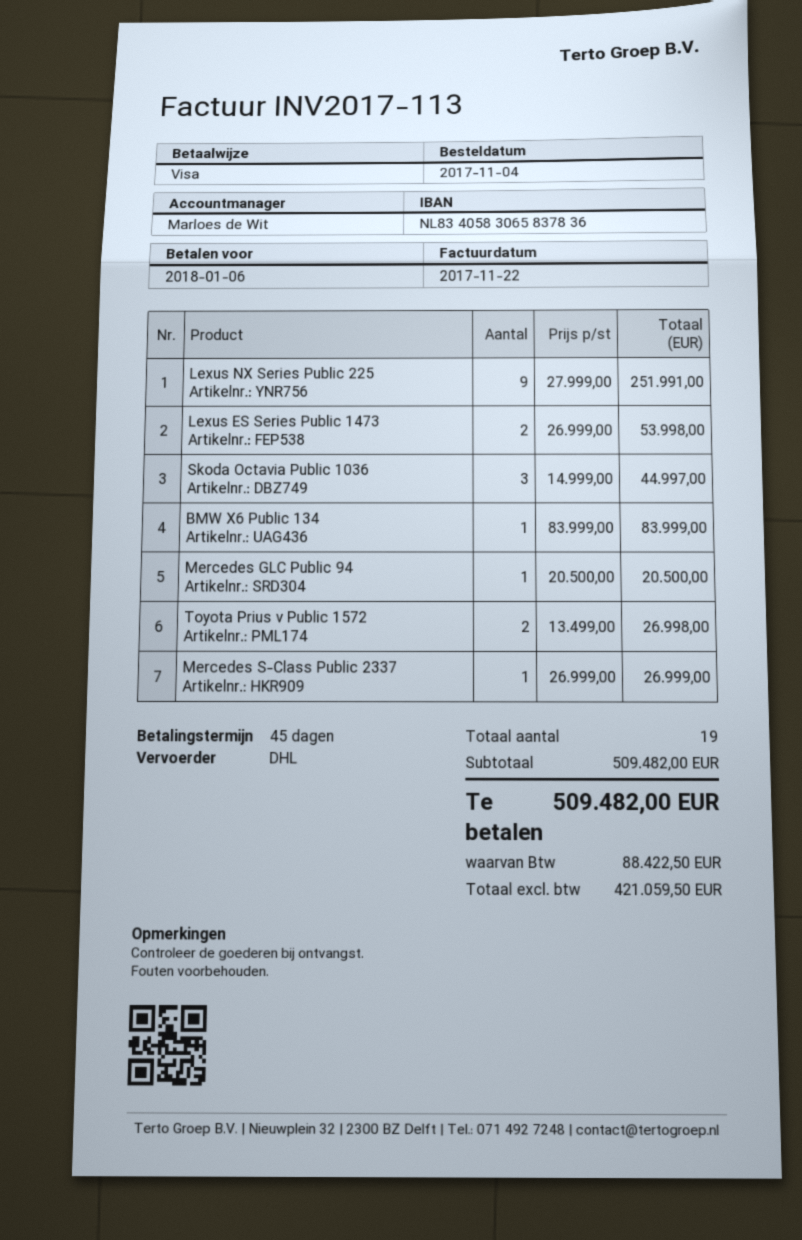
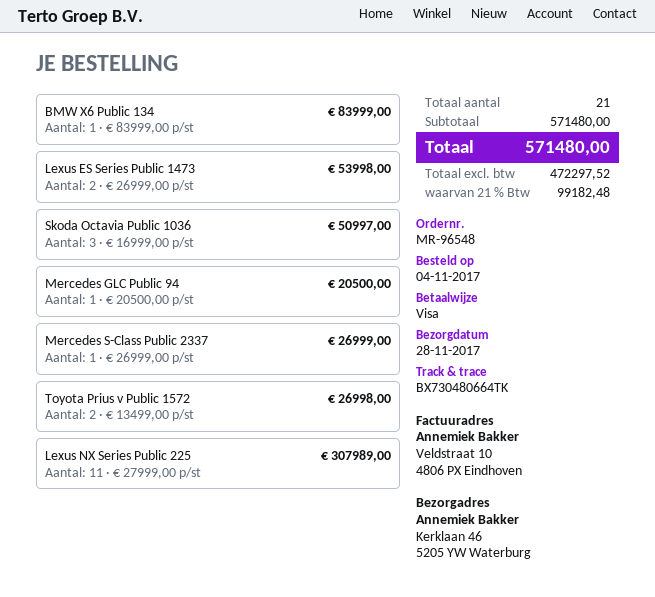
Lexus NX Series Public 225: 9 x 27999.00 = 251991.00 -> 11 x 27999.00 = 307989.00
Skoda Octavia Public 1036: 3 x 14999.00 = 44997.00 -> 3 x 16999.00 = 50997.00
total quantity: 19 -> 21
subtotal: 509482.00 -> 571480.00
net: 421059.50 -> 472297.52
tax: 88422.50 -> 99182.48
total: 509482.00 -> 571480.00

